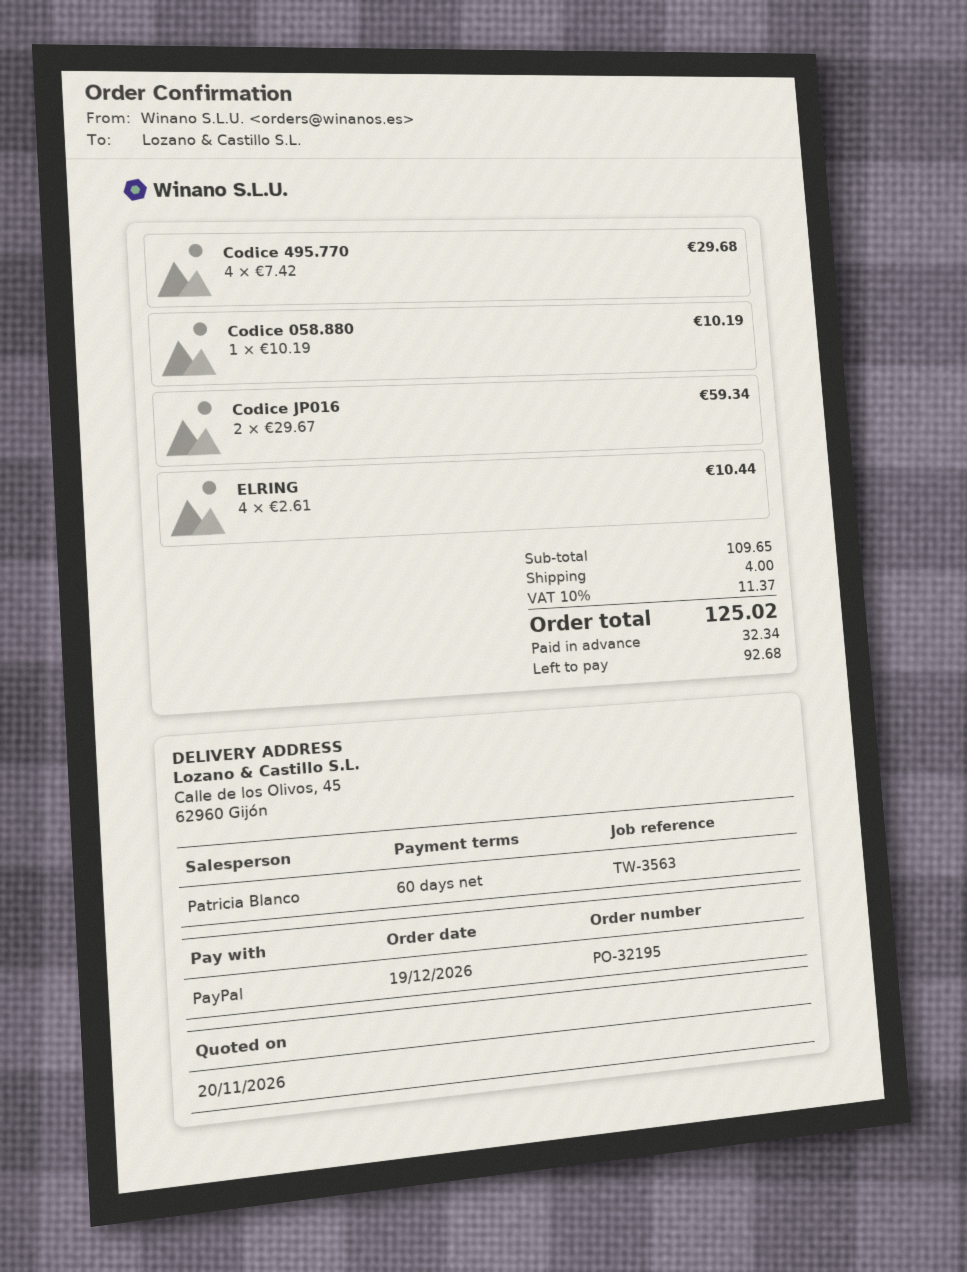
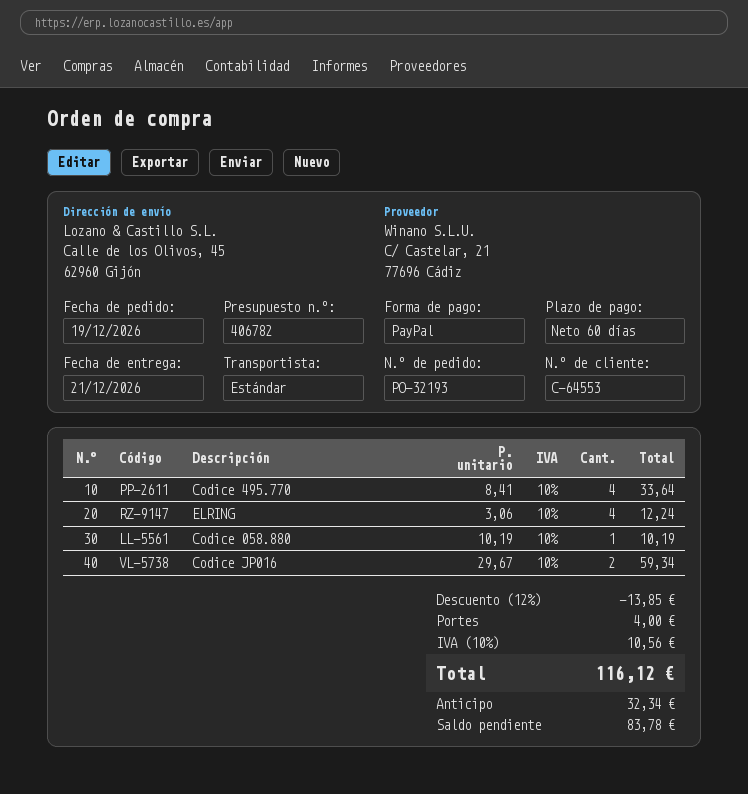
order number: PO-32195 -> PO-32193
Codice 495.770: 4 x 7.42 = 29.68 -> 4 x 8.41 = 33.64
ELRING: 4 x 2.61 = 10.44 -> 4 x 3.06 = 12.24
discount: none -> 12% = 13.85
tax: 10% = 11.37 -> 10% = 10.56
total: 125.02 -> 116.12
balance: 92.68 -> 83.78

